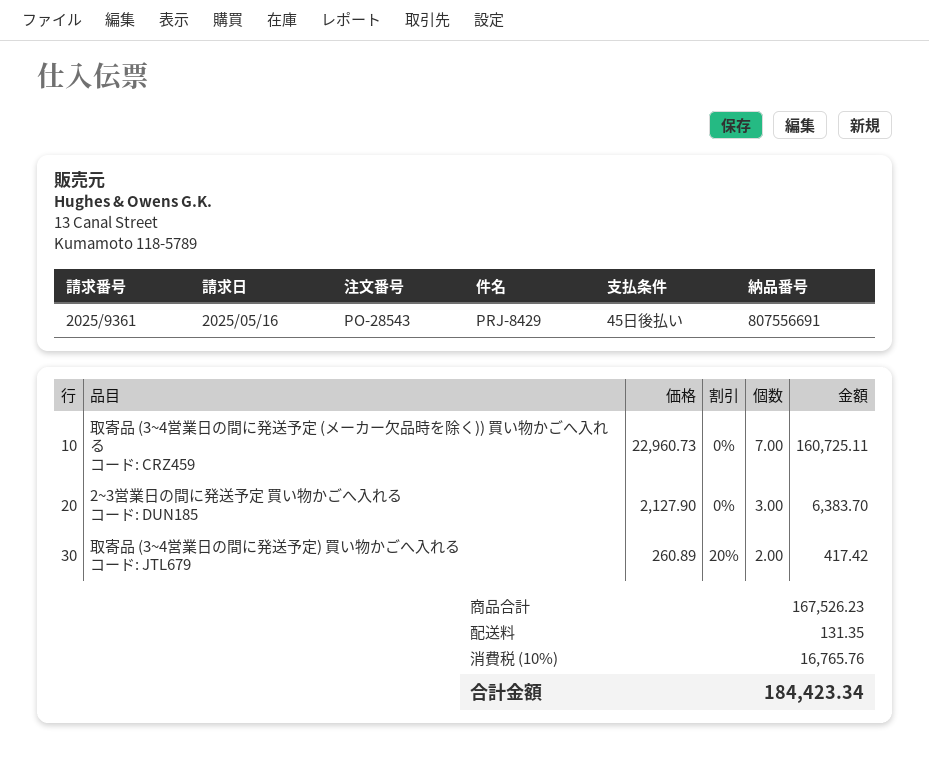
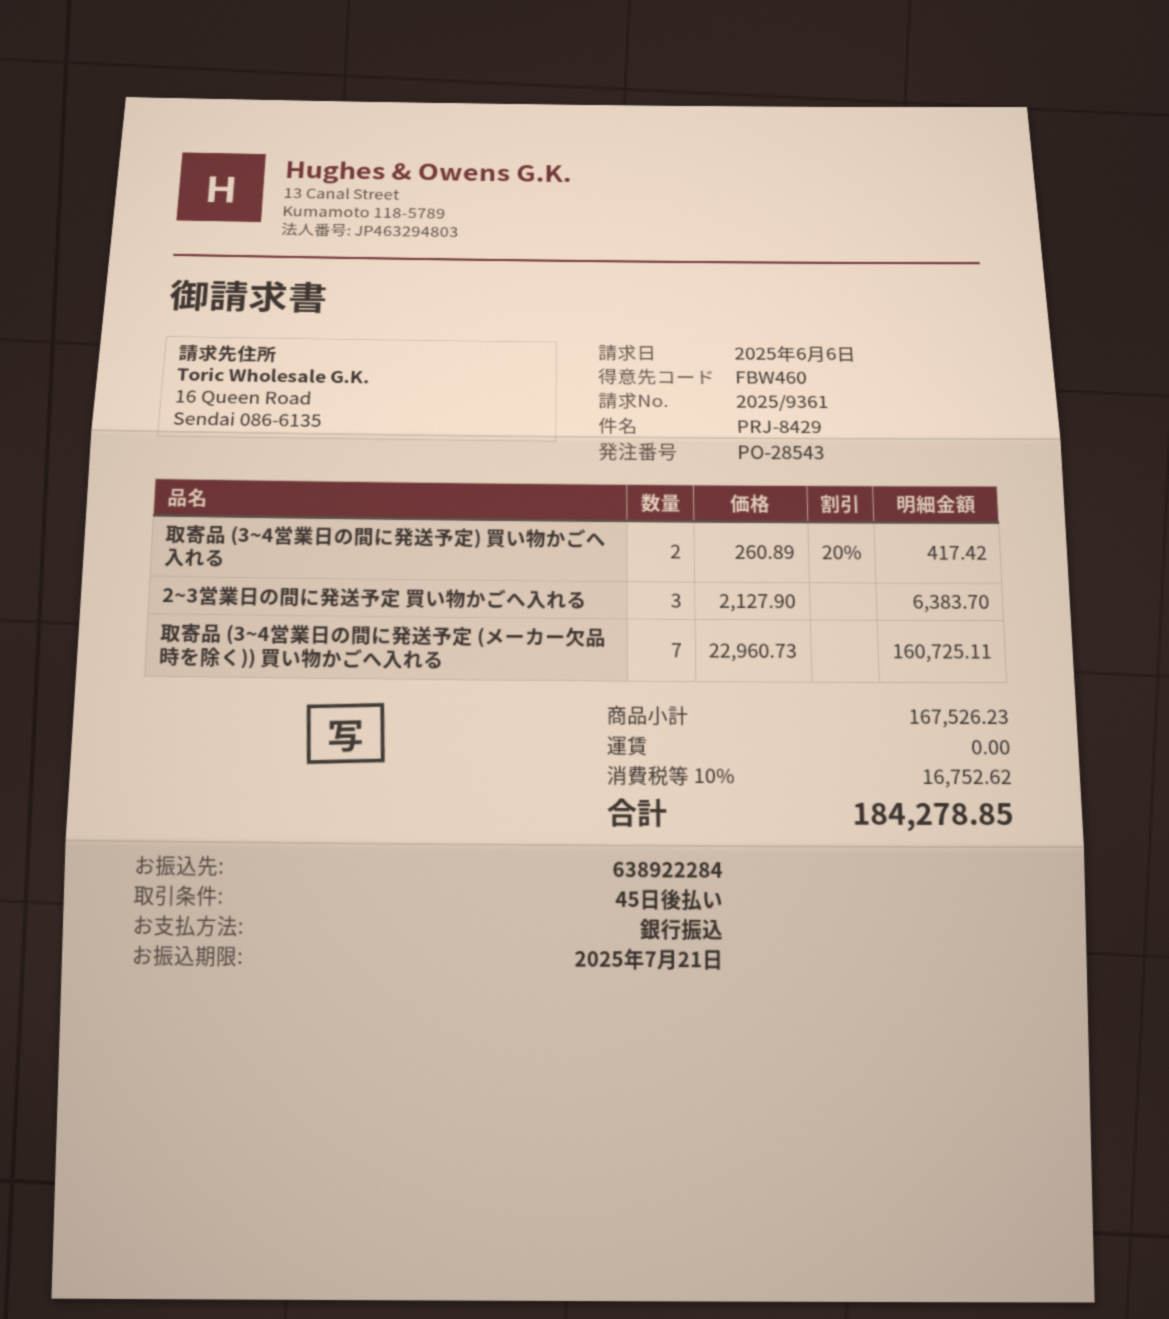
invoice date: 2025-05-16 -> 2025-06-06
shipping: 131.35 -> 0.00
tax: 10% = 16765.76 -> 10% = 16752.62
total: 184423.34 -> 184278.85

